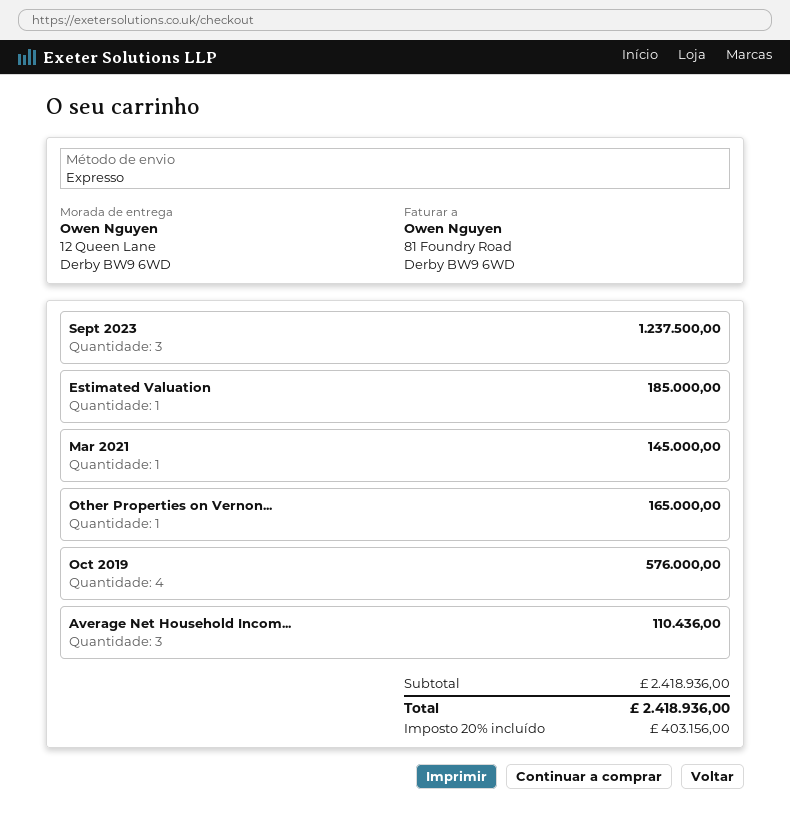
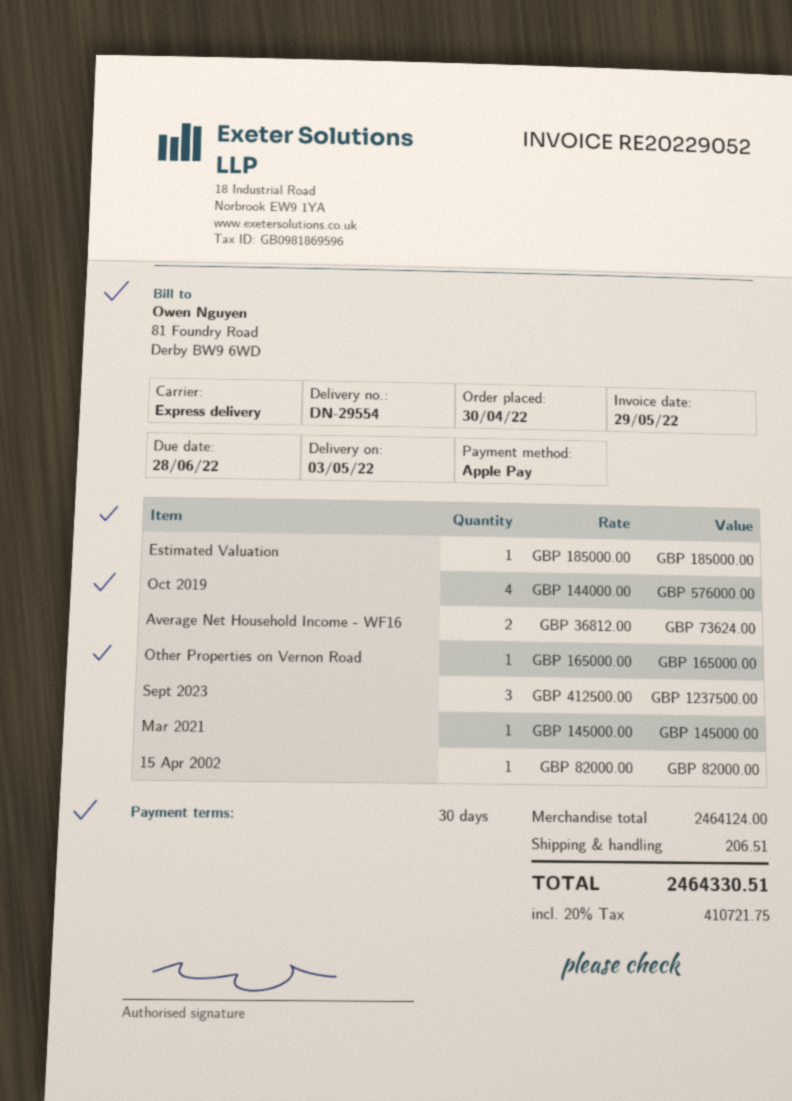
Average Net Household Incom...: 3 for 110436.00 -> 2 for 73624.00
15 Apr 2002: none -> 1 for 82000.00
subtotal: 2418936.00 -> 2464124.00
shipping: none -> 206.51
tax: 20% = 403156.00 -> 20% = 410721.75
total: 2418936.00 -> 2464330.51

